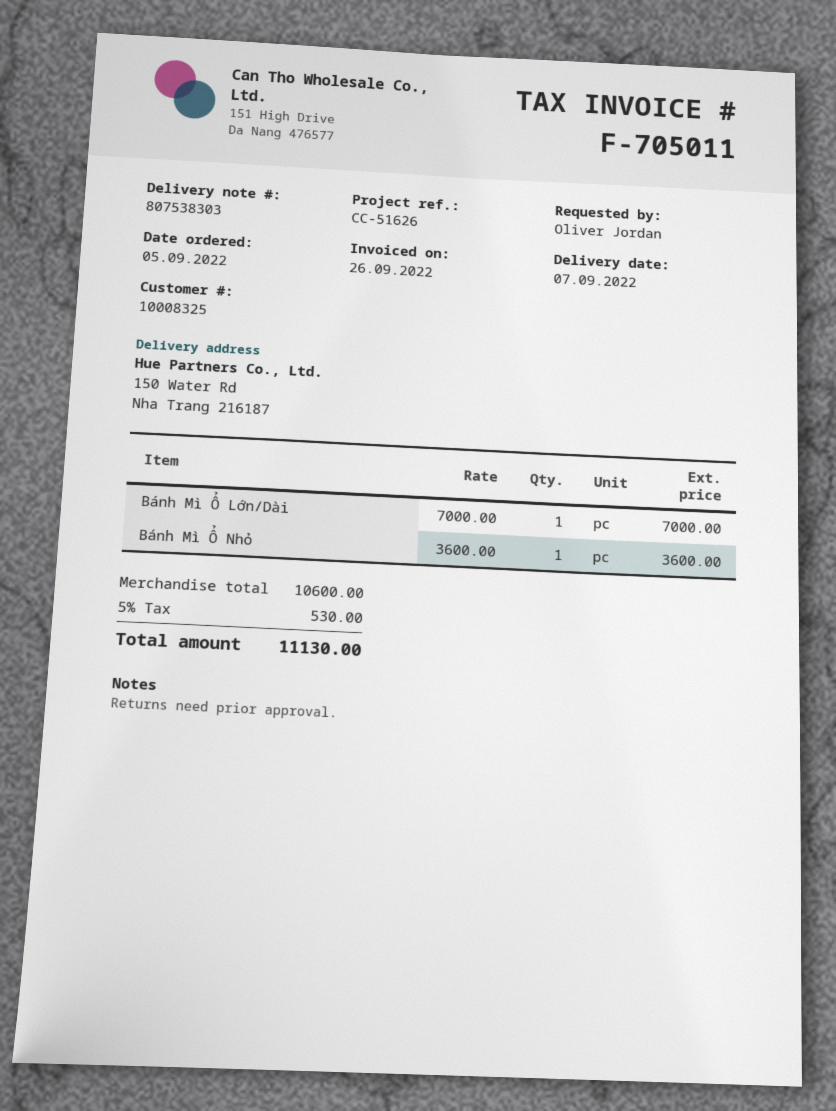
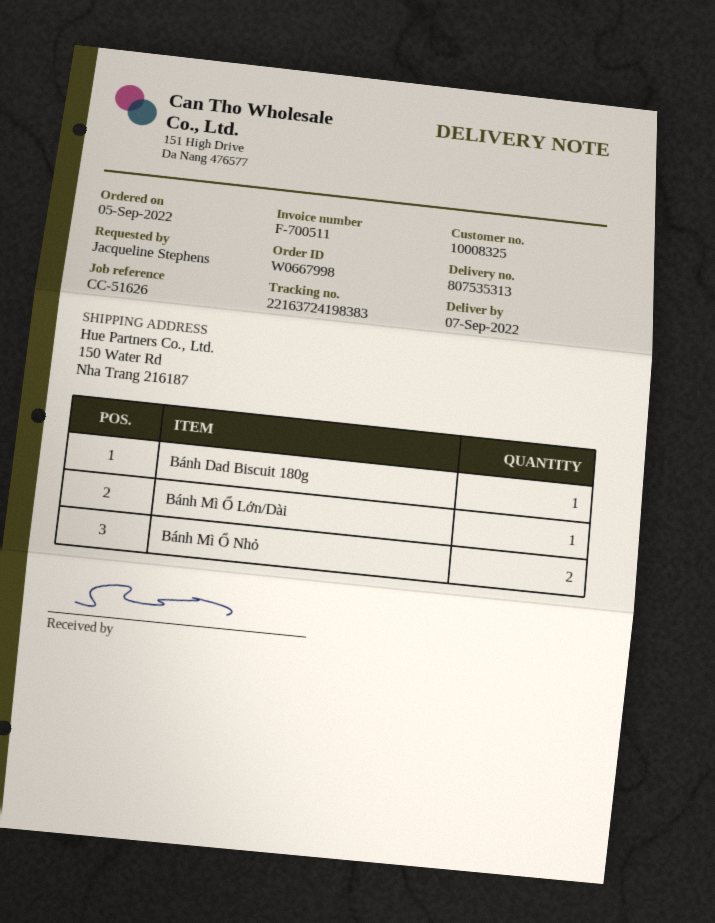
delivery note number: 807538303 -> 807535313
invoice number: F-705011 -> F-700511
ordered by: Oliver Jordan -> Jacqueline Stephens
Bánh Mì Ổ Nhỏ: 1 -> 2
Bánh Dad Biscuit 180g: none -> 1

